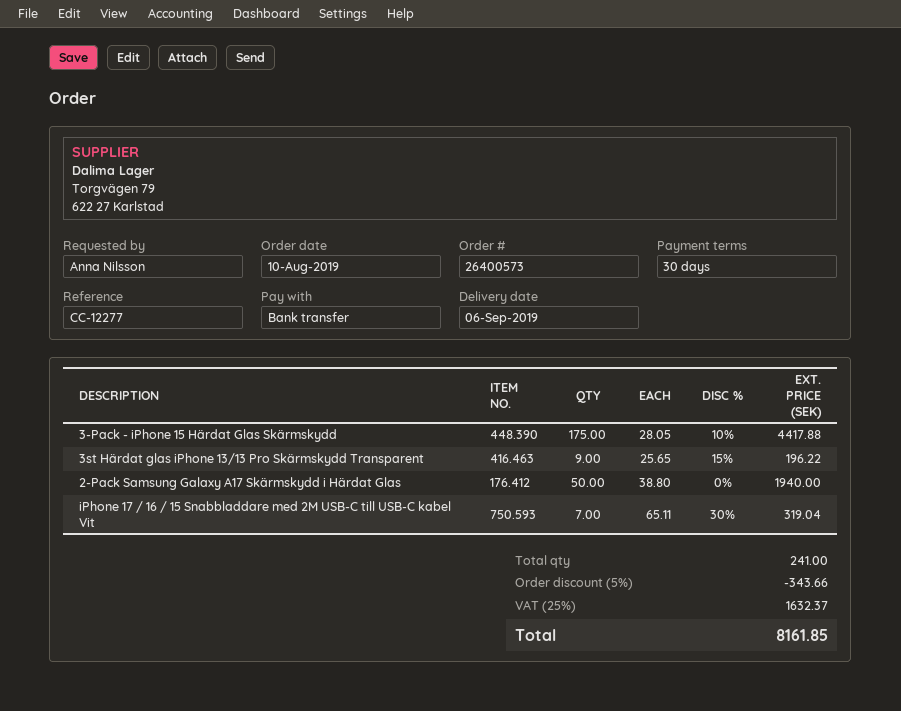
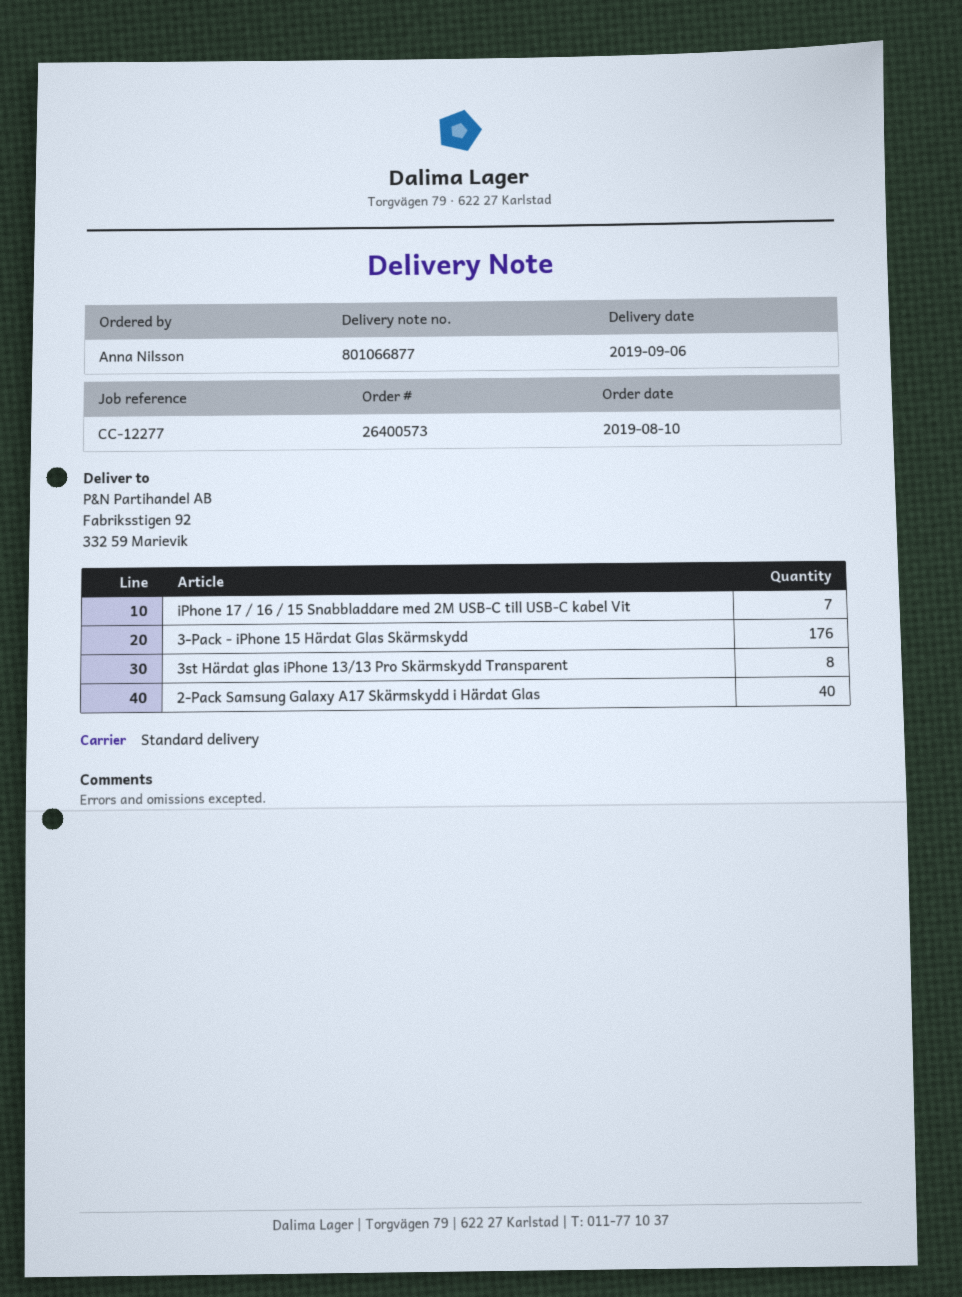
3-Pack - iPhone 15 Härdat Glas Skärmskydd: 175 -> 176
3st Härdat glas iPhone 13/13 Pro Skärmskydd Transparent: 9 -> 8
2-Pack Samsung Galaxy A17 Skärmskydd i Härdat Glas: 50 -> 40

